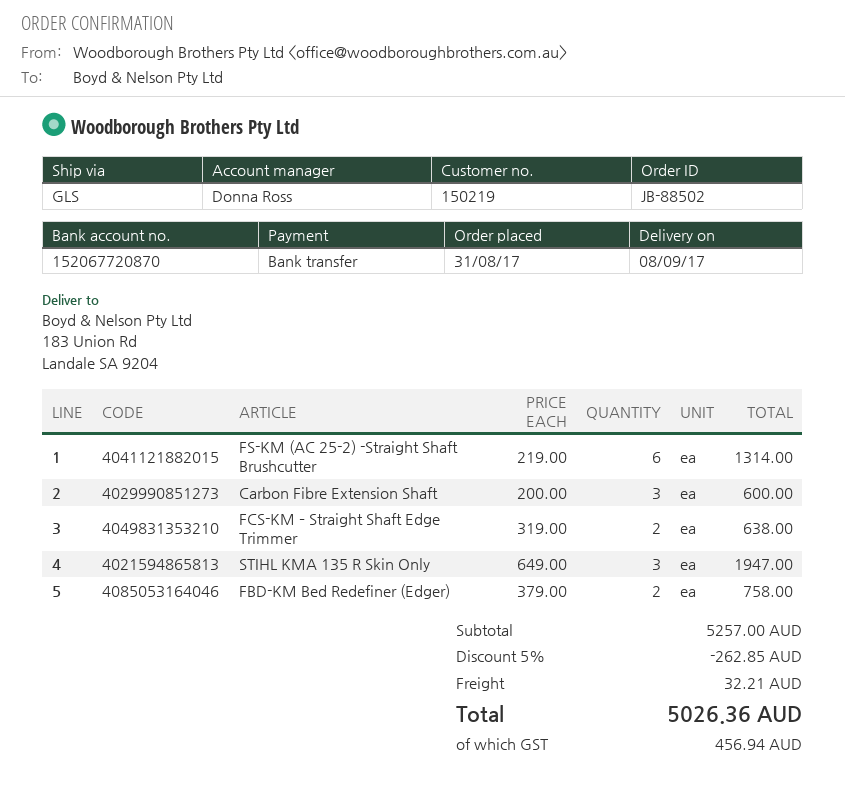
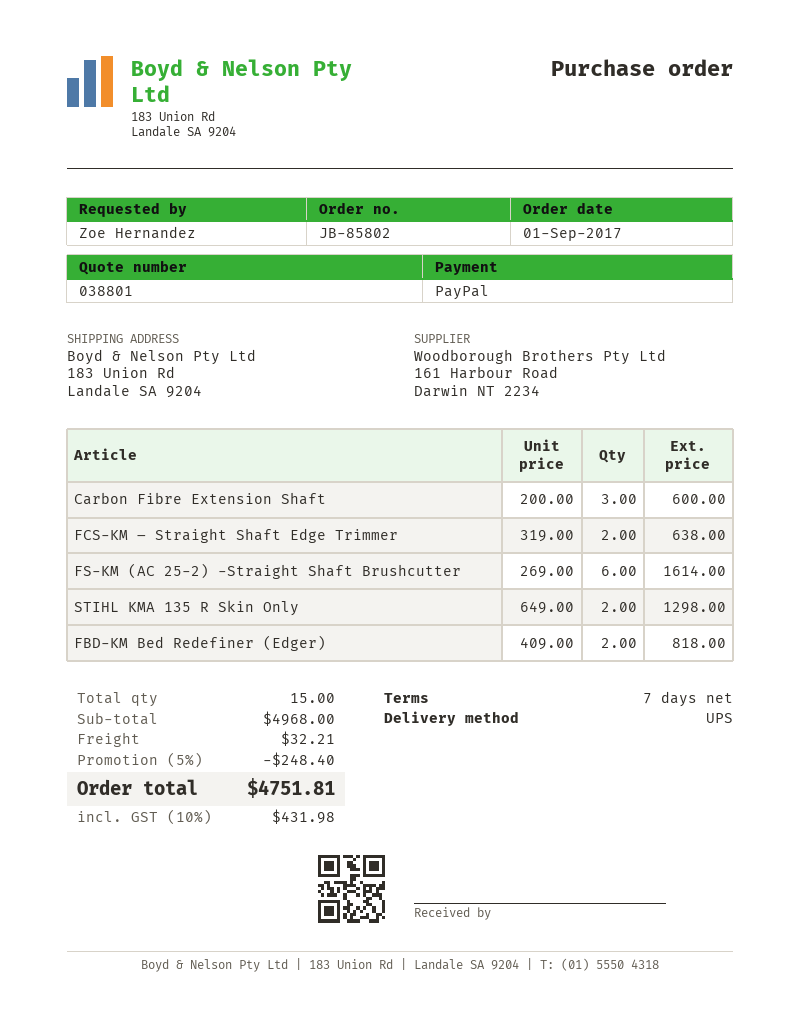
order number: JB-88502 -> JB-85802
order date: 2017-08-31 -> 2017-09-01
payment method: bank transfer -> PayPal
shipping method: GLS -> UPS
FS-KM (AC 25-2) -Straight Shaft Brushcutter: 6 x 219.00 = 1314.00 -> 6 x 269.00 = 1614.00
STIHL KMA 135 R Skin Only: 3 x 649.00 = 1947.00 -> 2 x 649.00 = 1298.00
FBD-KM Bed Redefiner (Edger): 2 x 379.00 = 758.00 -> 2 x 409.00 = 818.00
subtotal: 5257.00 -> 4968.00
discount: 5% = 262.85 -> 5% = 248.40
tax: 456.94 -> 431.98
total: 5026.36 -> 4751.81

